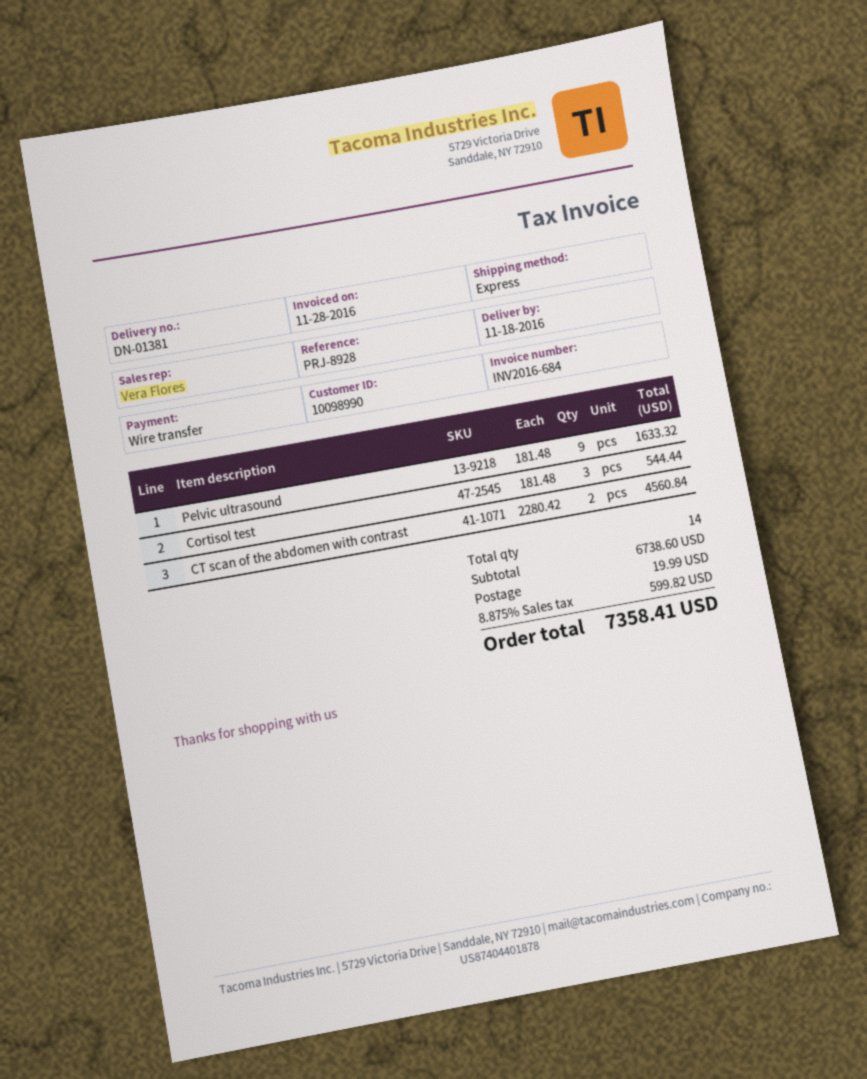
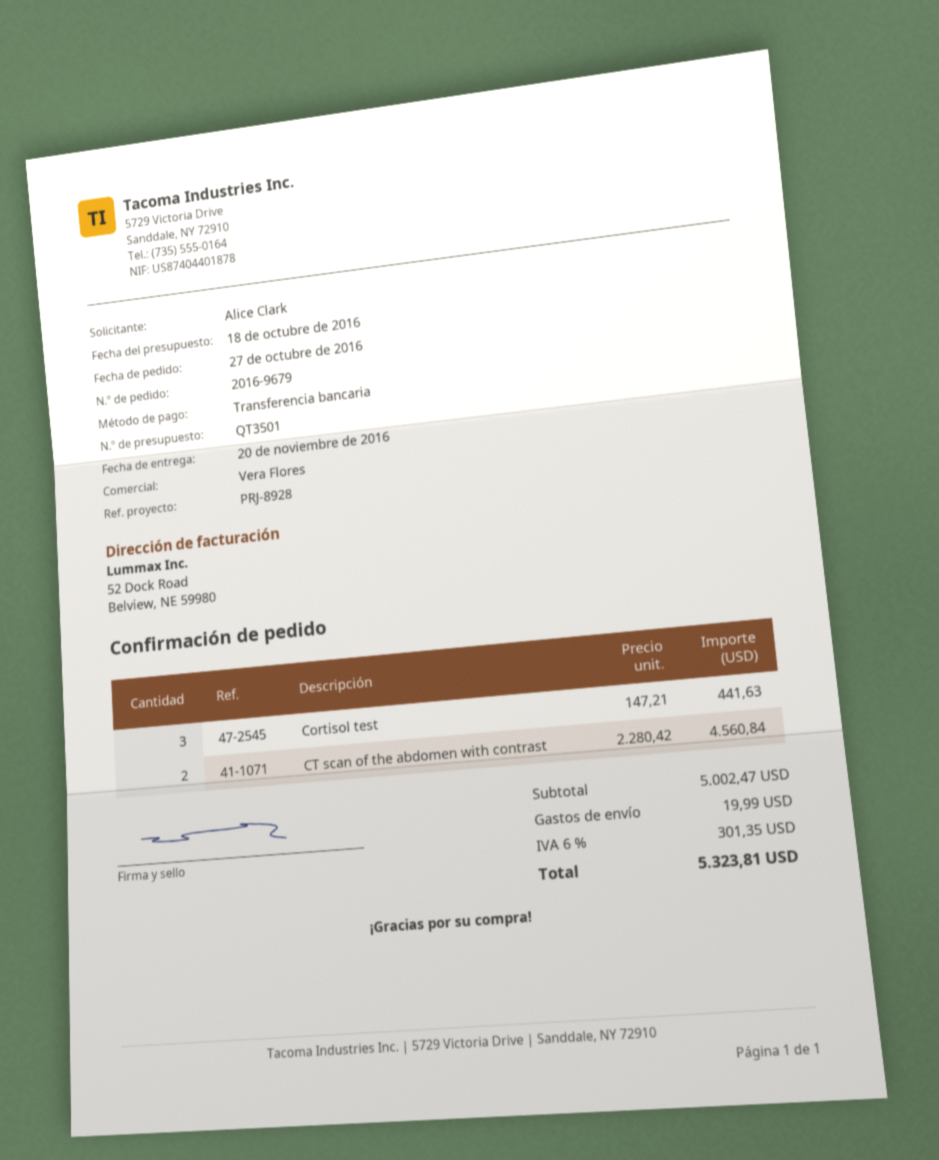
delivery date: 2016-11-18 -> 2016-11-20
Pelvic ultrasound: 9 x 181.48 = 1633.32 -> none
Cortisol test: 3 x 181.48 = 544.44 -> 3 x 147.21 = 441.63
subtotal: 6738.60 -> 5002.47
tax: 8.875% = 599.82 -> 6% = 301.35
total: 7358.41 -> 5323.81

